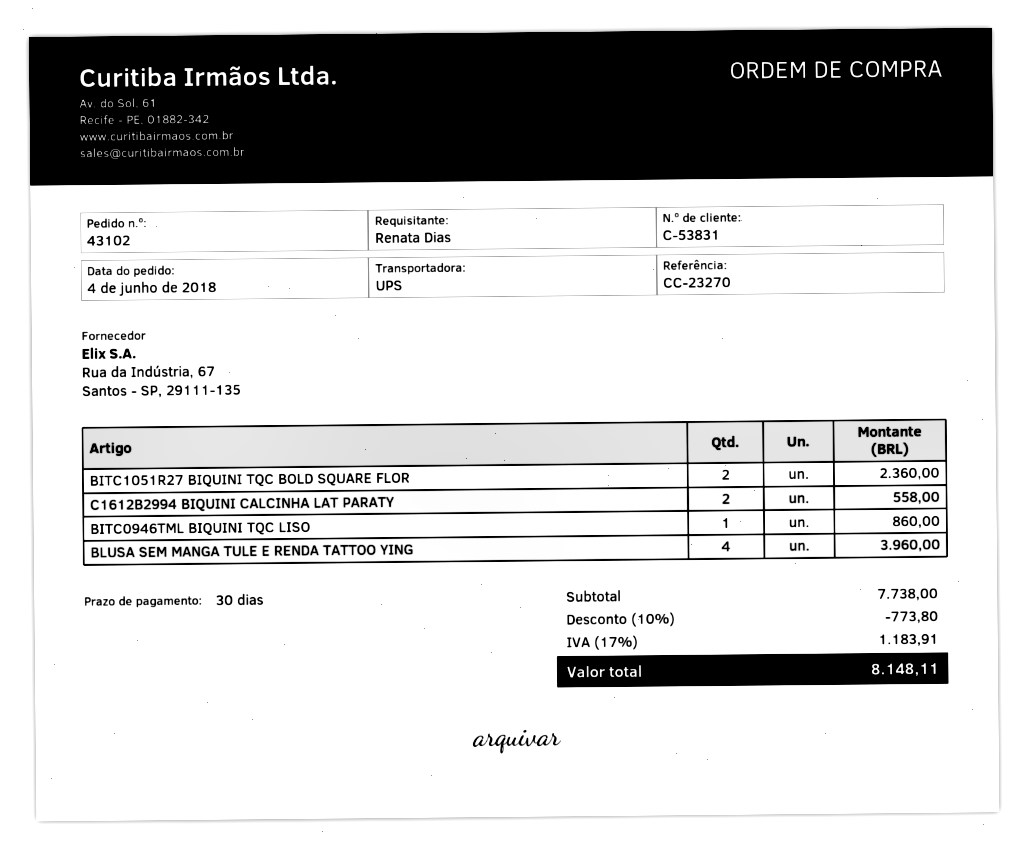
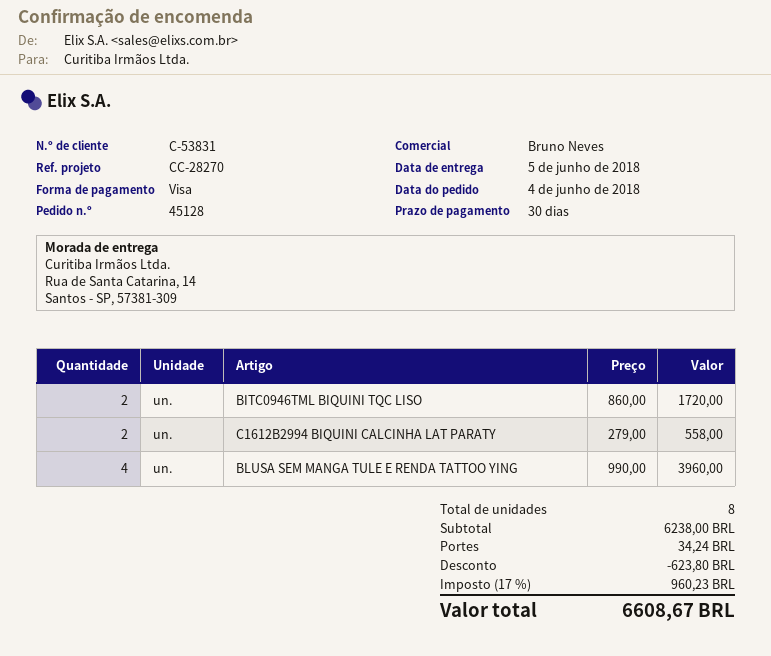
order number: 43102 -> 45128
reference: CC-23270 -> CC-28270
BITC1051R27 BIQUINI TQC BOLD SQUARE FLOR: 2 for 2360.00 -> none
BITC0946TML BIQUINI TQC LISO: 1 for 860.00 -> 2 for 1720.00
subtotal: 7738.00 -> 6238.00
discount: 773.80 -> 623.80
shipping: none -> 34.24
tax: 17% = 1183.91 -> 17% = 960.23
total: 8148.11 -> 6608.67

